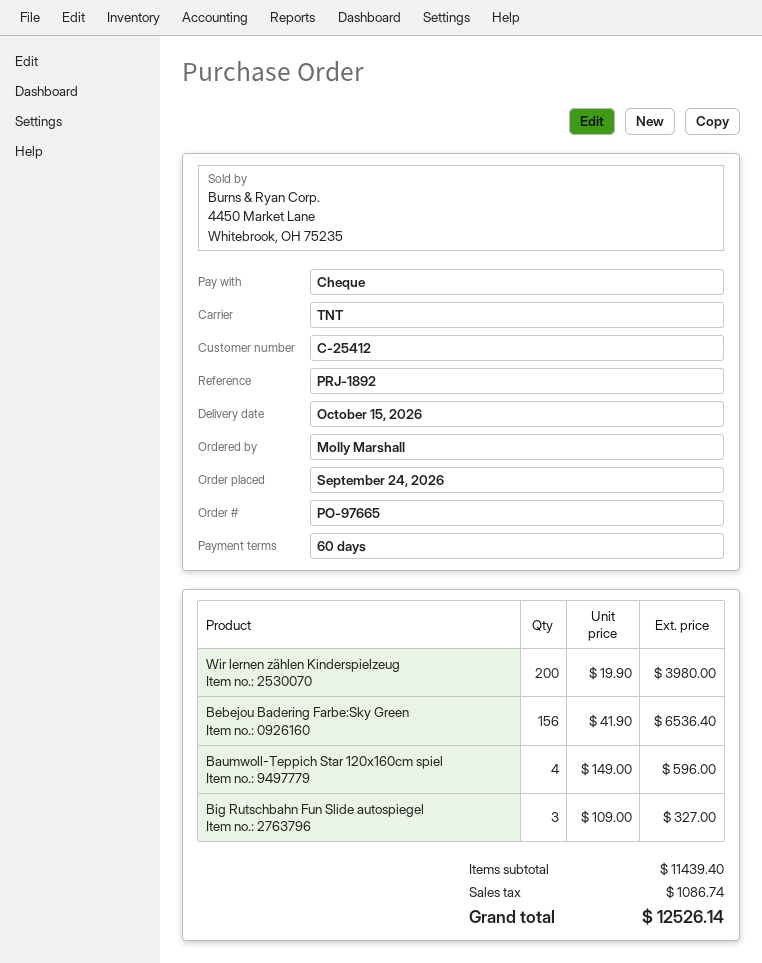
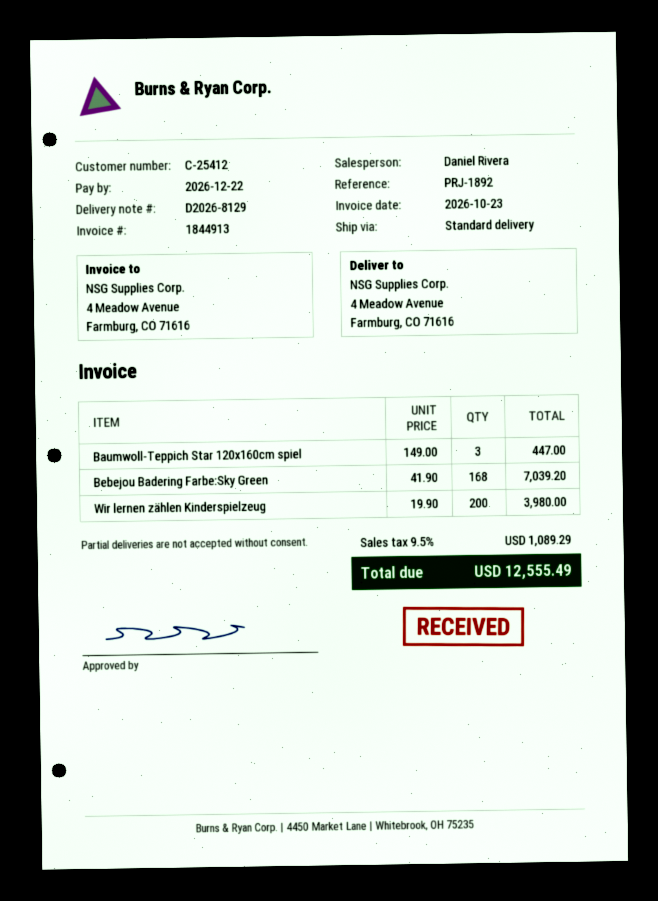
shipping method: TNT -> standard
Bebejou Badering Farbe:Sky Green: 156 x 41.90 = 6536.40 -> 168 x 41.90 = 7039.20
Baumwoll-Teppich Star 120x160cm spiel: 4 x 149.00 = 596.00 -> 3 x 149.00 = 447.00
Big Rutschbahn Fun Slide autospiegel: 3 x 109.00 = 327.00 -> none
tax: 1086.74 -> 1089.29
total: 12526.14 -> 12555.49

